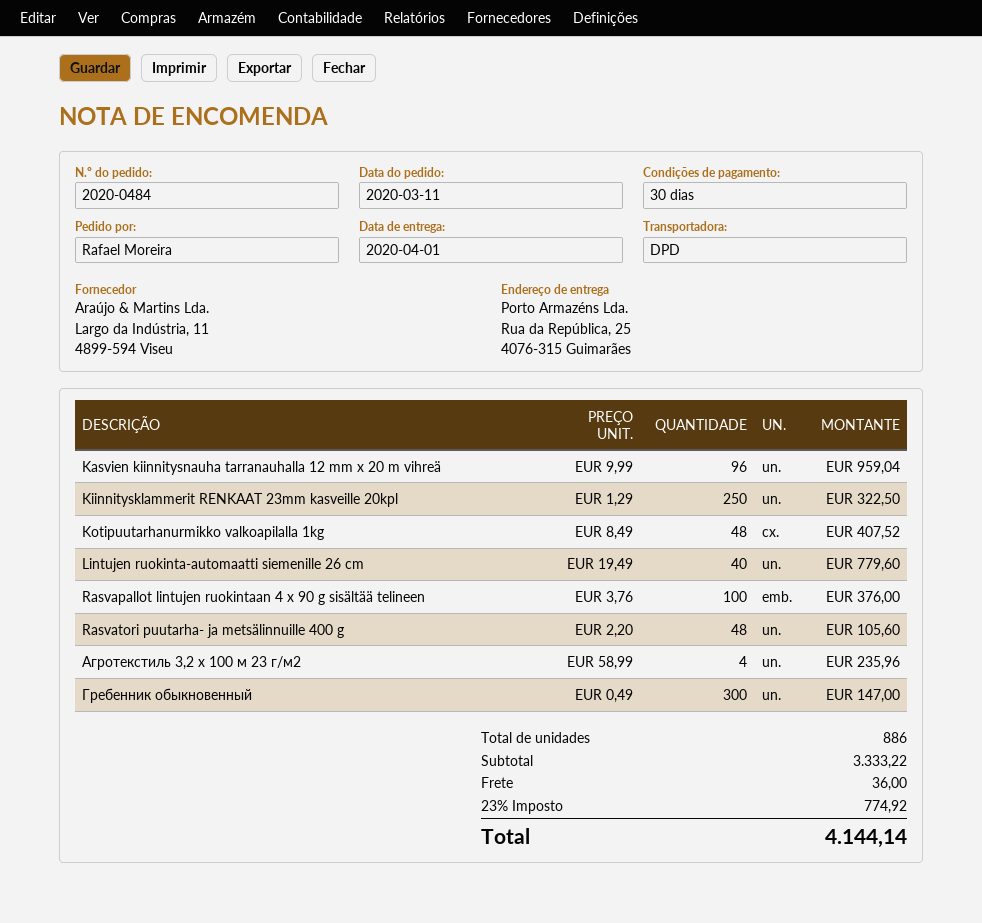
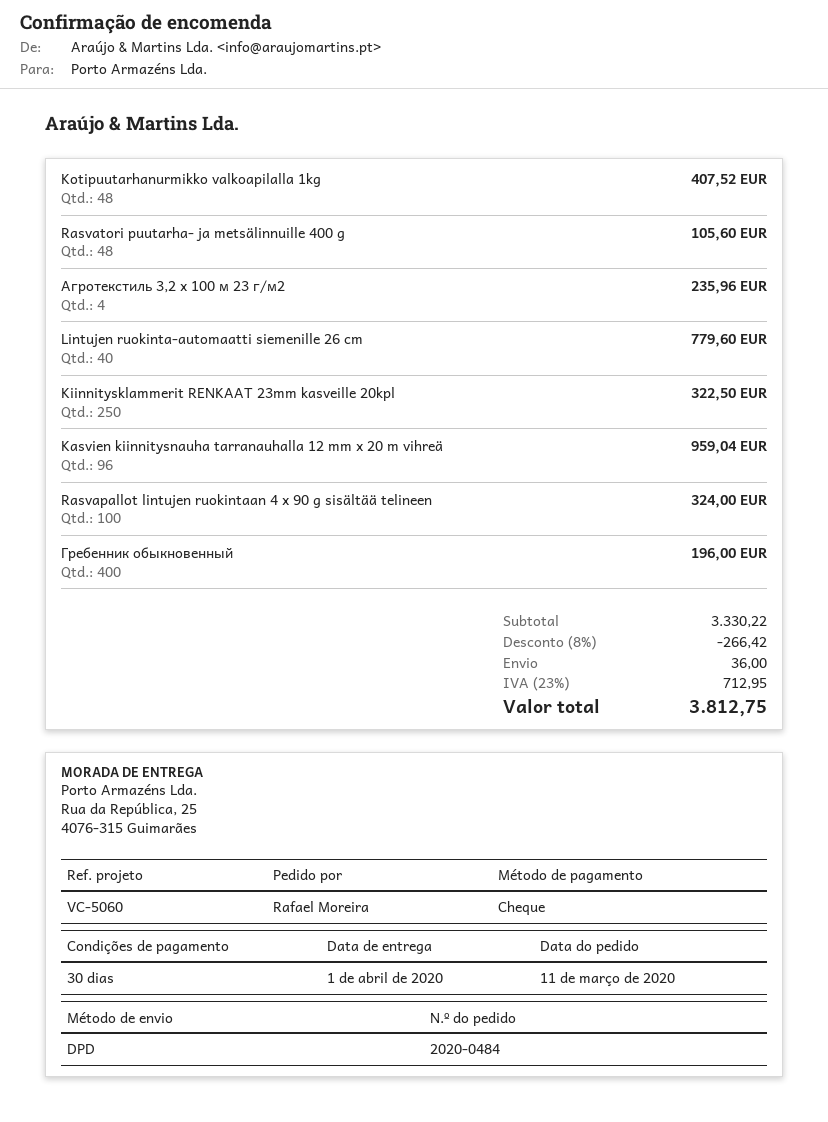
Rasvapallot lintujen ruokintaan 4 x 90 g sisältää telineen: 100 for 376.00 -> 100 for 324.00
Гребенник обыкновенный: 300 for 147.00 -> 400 for 196.00
subtotal: 3333.22 -> 3330.22
discount: none -> 8% = 266.42
tax: 23% = 774.92 -> 23% = 712.95
total: 4144.14 -> 3812.75

